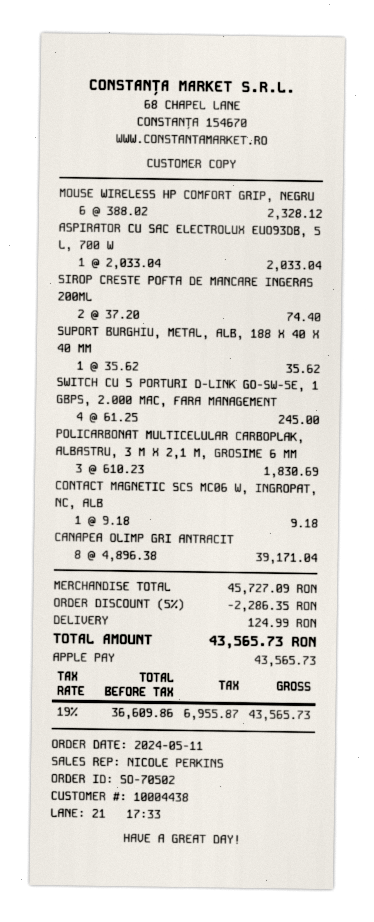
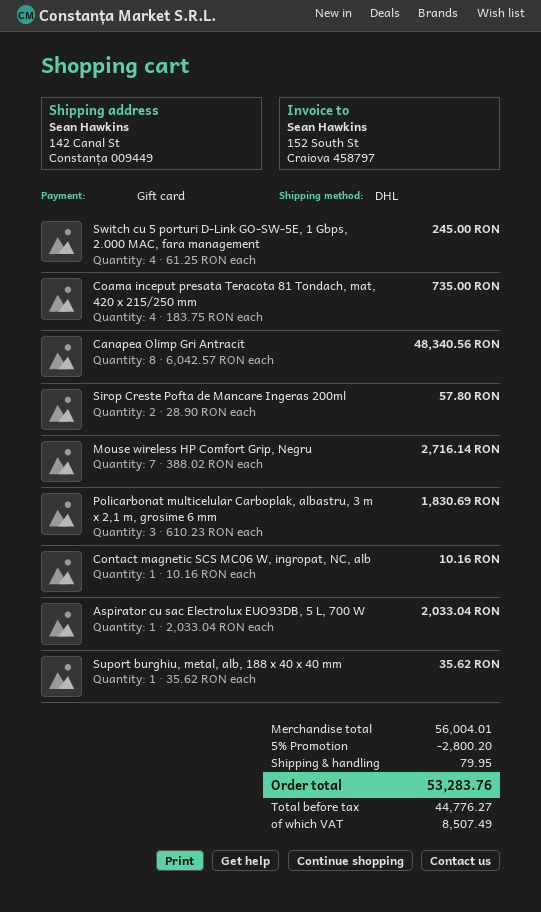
payment method: Apple Pay -> gift card
MOUSE WIRELESS HP COMFORT GRIP, NEGRU: 6 x 388.02 = 2328.12 -> 7 x 388.02 = 2716.14
SIROP CRESTE POFTA DE MANCARE INGERAS 200ML: 2 x 37.20 = 74.40 -> 2 x 28.90 = 57.80
CONTACT MAGNETIC SCS MC06 W, INGROPAT, NC, ALB: 1 x 9.18 = 9.18 -> 1 x 10.16 = 10.16
CANAPEA OLIMP GRI ANTRACIT: 8 x 4896.38 = 39171.04 -> 8 x 6042.57 = 48340.56
Coama inceput presata Teracota 81 Tondach, mat, 420 x 215/250 mm: none -> 4 x 183.75 = 735.00
subtotal: 45727.09 -> 56004.01
discount: 5% = 2286.35 -> 5% = 2800.20
shipping: 124.99 -> 79.95
net: 36609.86 -> 44776.27
tax: 6955.87 -> 8507.49
total: 43565.73 -> 53283.76

